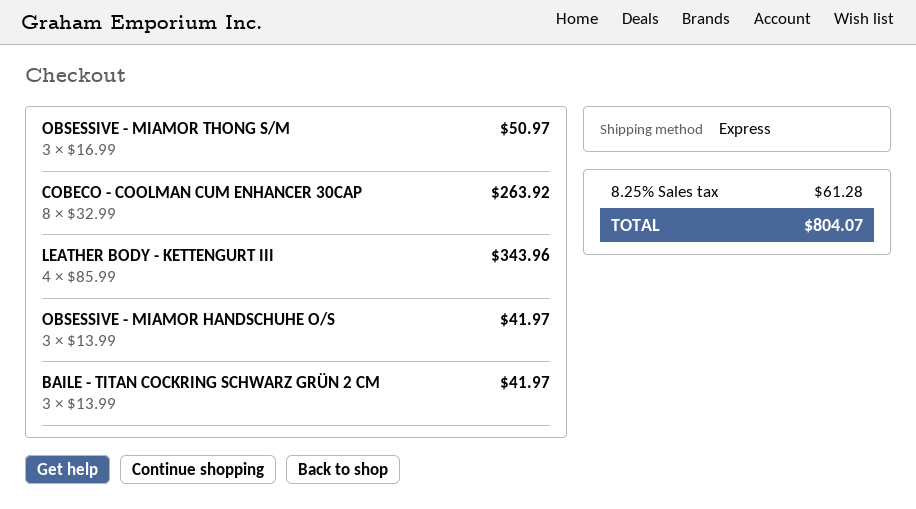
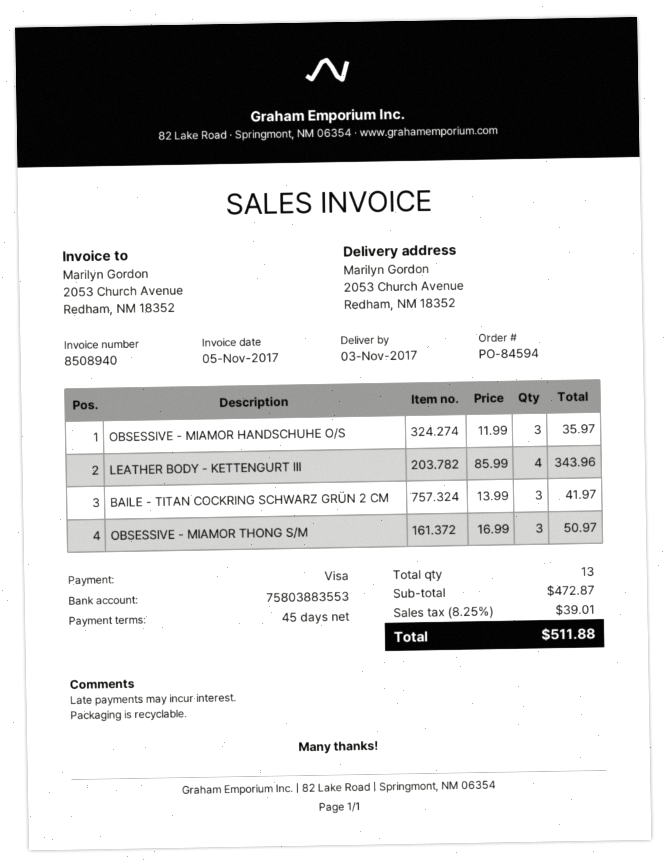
COBECO - COOLMAN CUM ENHANCER 30CAP: 8 x 32.99 = 263.92 -> none
OBSESSIVE - MIAMOR HANDSCHUHE O/S: 3 x 13.99 = 41.97 -> 3 x 11.99 = 35.97
tax: 8.25% = 61.28 -> 8.25% = 39.01
total: 804.07 -> 511.88

